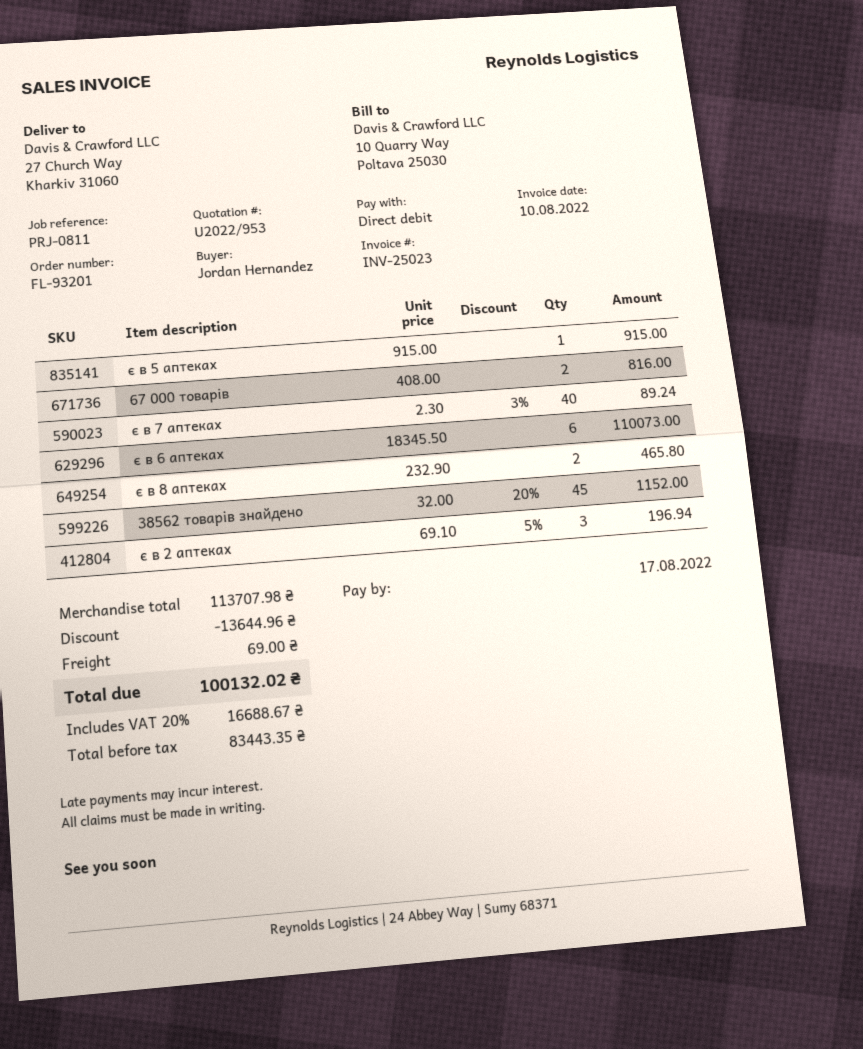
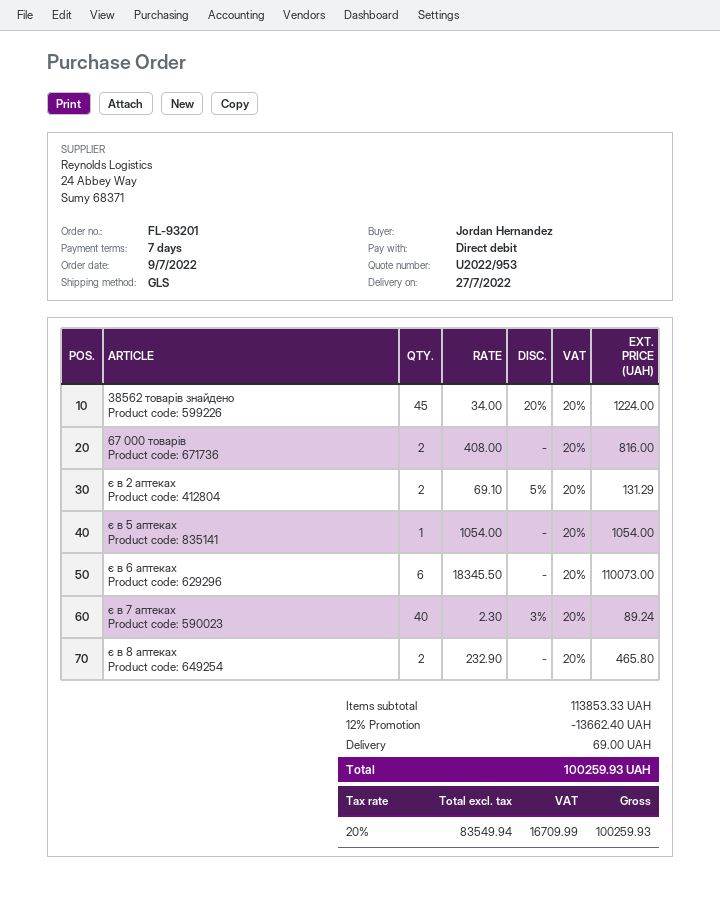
є в 5 аптеках: 1 x 915.00 = 915.00 -> 1 x 1054.00 = 1054.00
38562 товарів знайдено: 45 x 32.00 - 20% = 1152.00 -> 45 x 34.00 - 20% = 1224.00
є в 2 аптеках: 3 x 69.10 - 5% = 196.94 -> 2 x 69.10 - 5% = 131.29
subtotal: 113707.98 -> 113853.33
discount: 13644.96 -> 13662.40
net: 83443.35 -> 83549.94
tax: 20% = 16688.67 -> 20% = 16709.99
total: 100132.02 -> 100259.93

